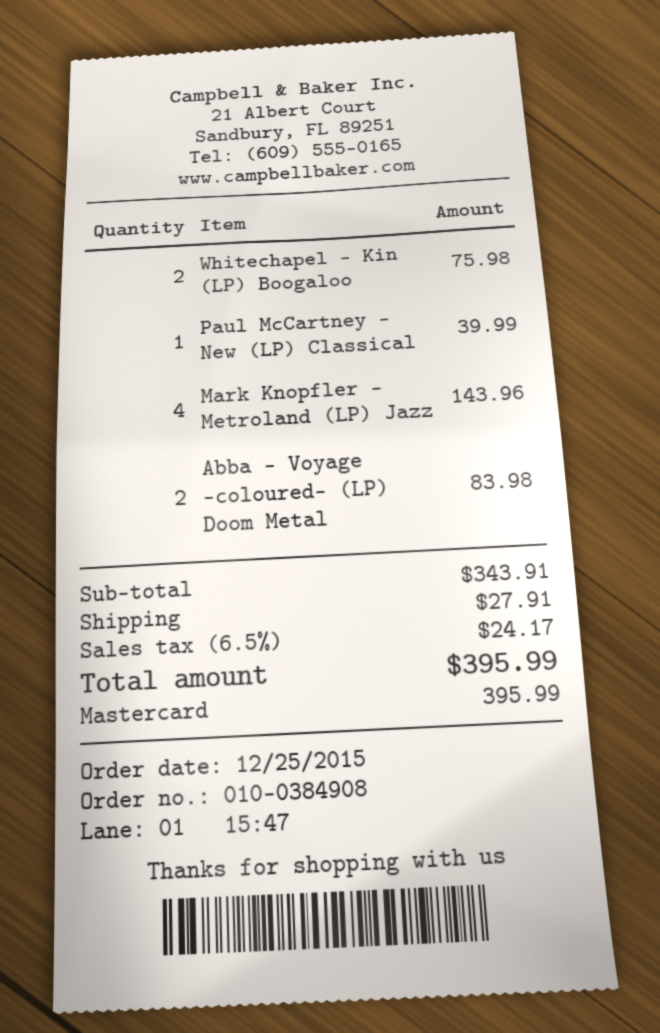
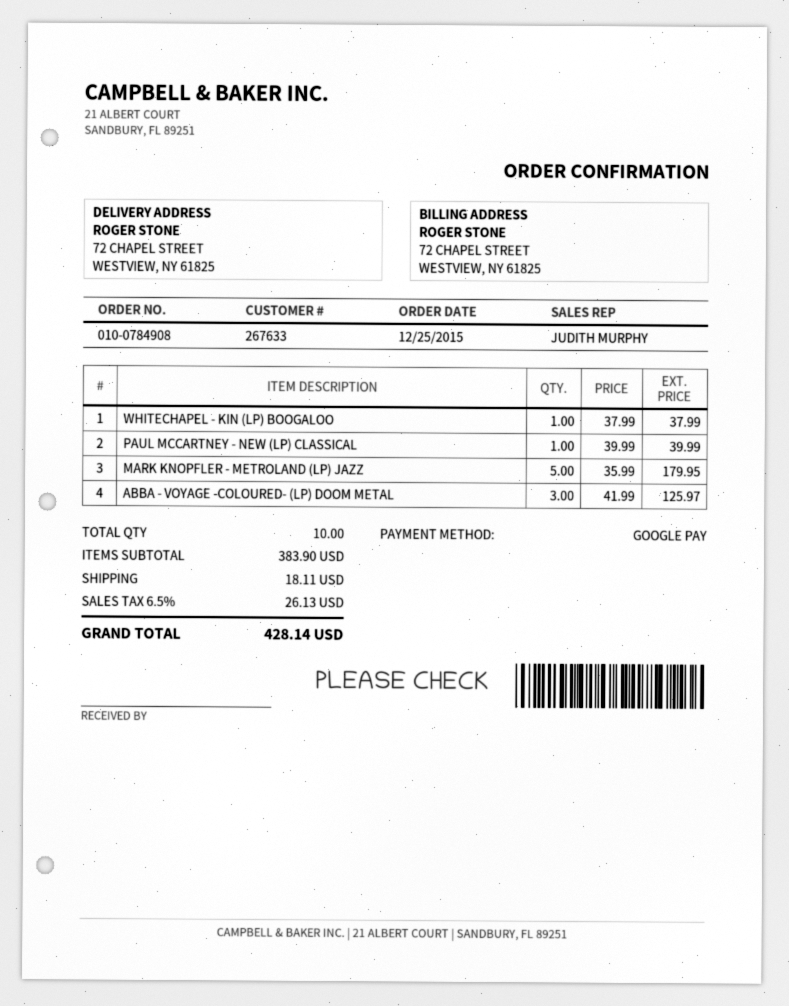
order number: 010-0384908 -> 010-0784908
payment method: Mastercard -> Google Pay
Whitechapel - Kin (LP) Boogaloo: 2 for 75.98 -> 1 for 37.99
Mark Knopfler - Metroland (LP) Jazz: 4 for 143.96 -> 5 for 179.95
Abba - Voyage -coloured- (LP) Doom Metal: 2 for 83.98 -> 3 for 125.97
subtotal: 343.91 -> 383.90
shipping: 27.91 -> 18.11
tax: 6.5% = 24.17 -> 6.5% = 26.13
total: 395.99 -> 428.14

